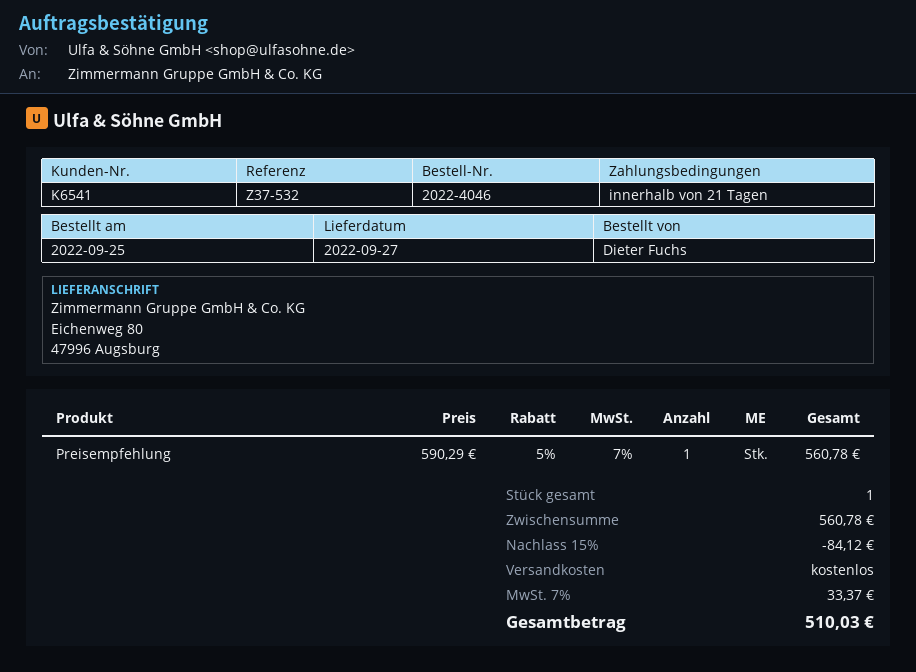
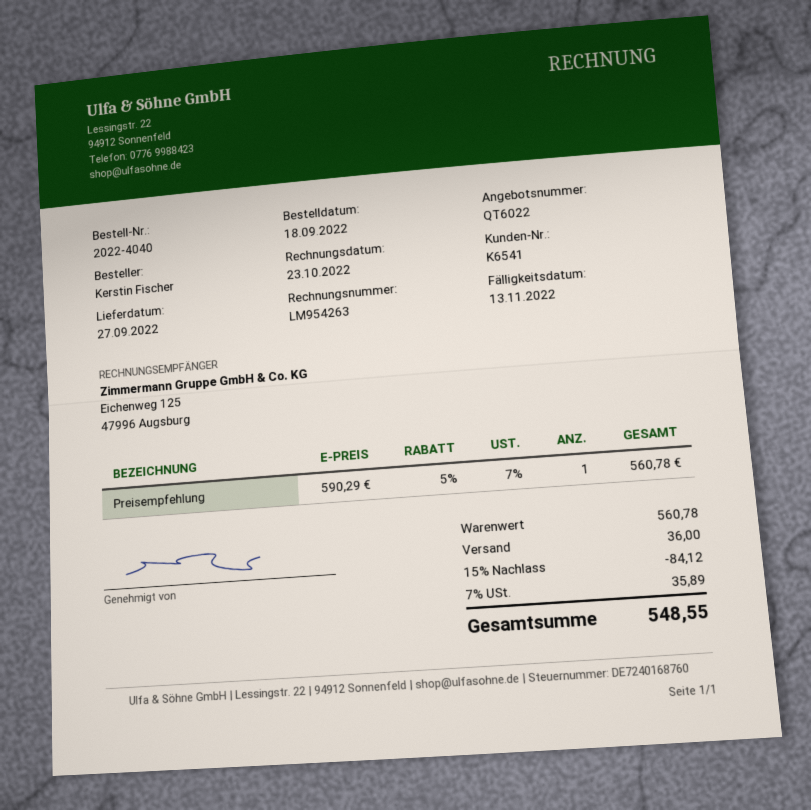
order number: 2022-4046 -> 2022-4040
order date: 2022-09-25 -> 2022-09-18
ordered by: Dieter Fuchs -> Kerstin Fischer
shipping: 0.00 -> 36.00
tax: 7% = 33.37 -> 7% = 35.89
total: 510.03 -> 548.55

